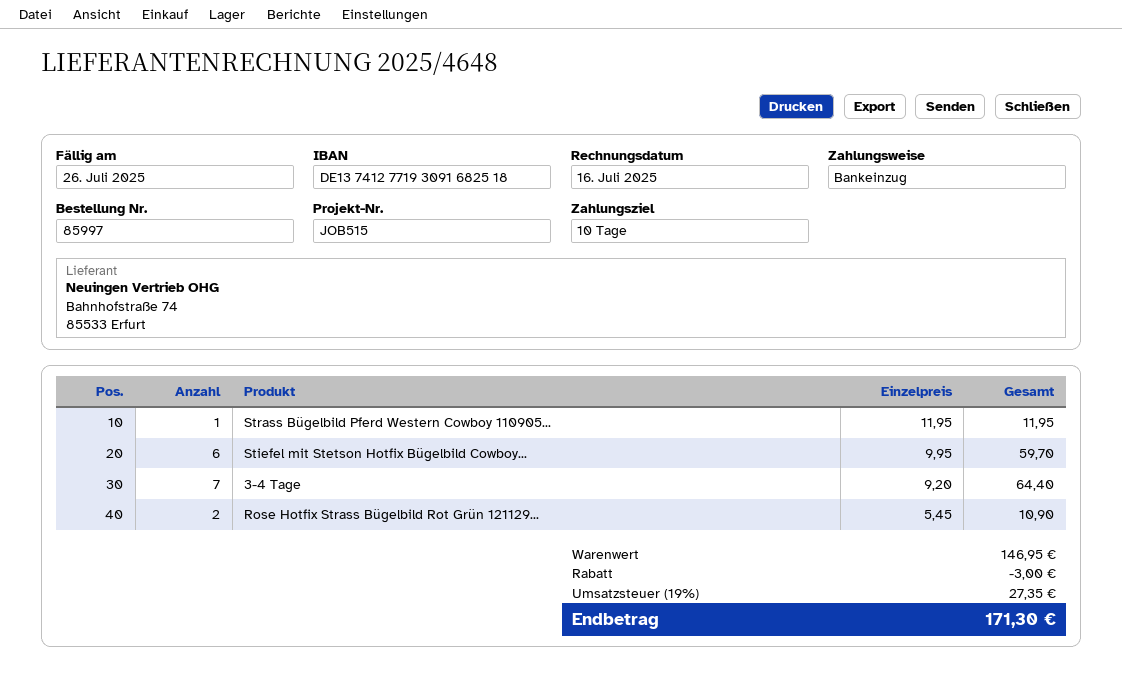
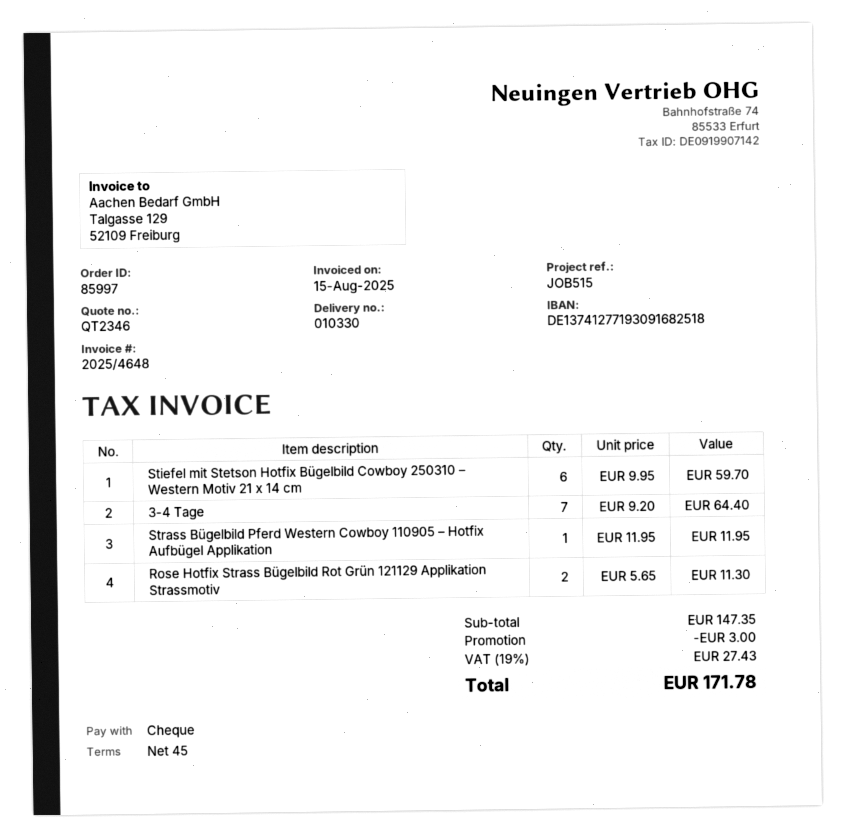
invoice date: 2025-07-16 -> 2025-08-15
payment terms: 10 days -> 45 days
payment method: direct debit -> cheque
Rose Hotfix Strass Bügelbild Rot Grün 121129...: 2 x 5.45 = 10.90 -> 2 x 5.65 = 11.30
subtotal: 146.95 -> 147.35
tax: 19% = 27.35 -> 19% = 27.43
total: 171.30 -> 171.78

